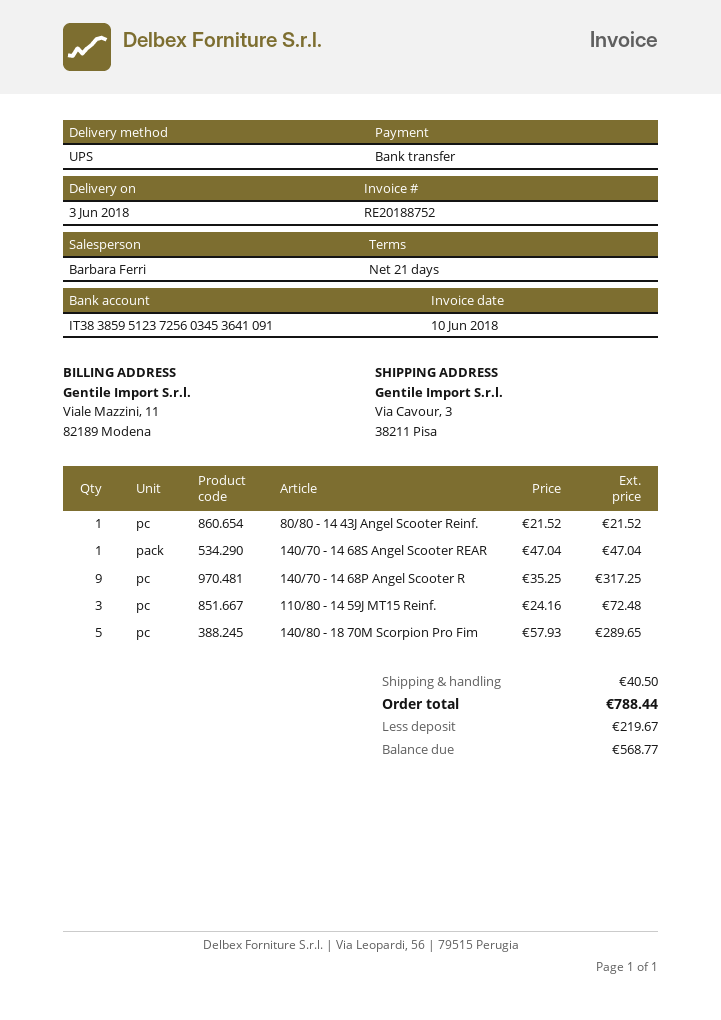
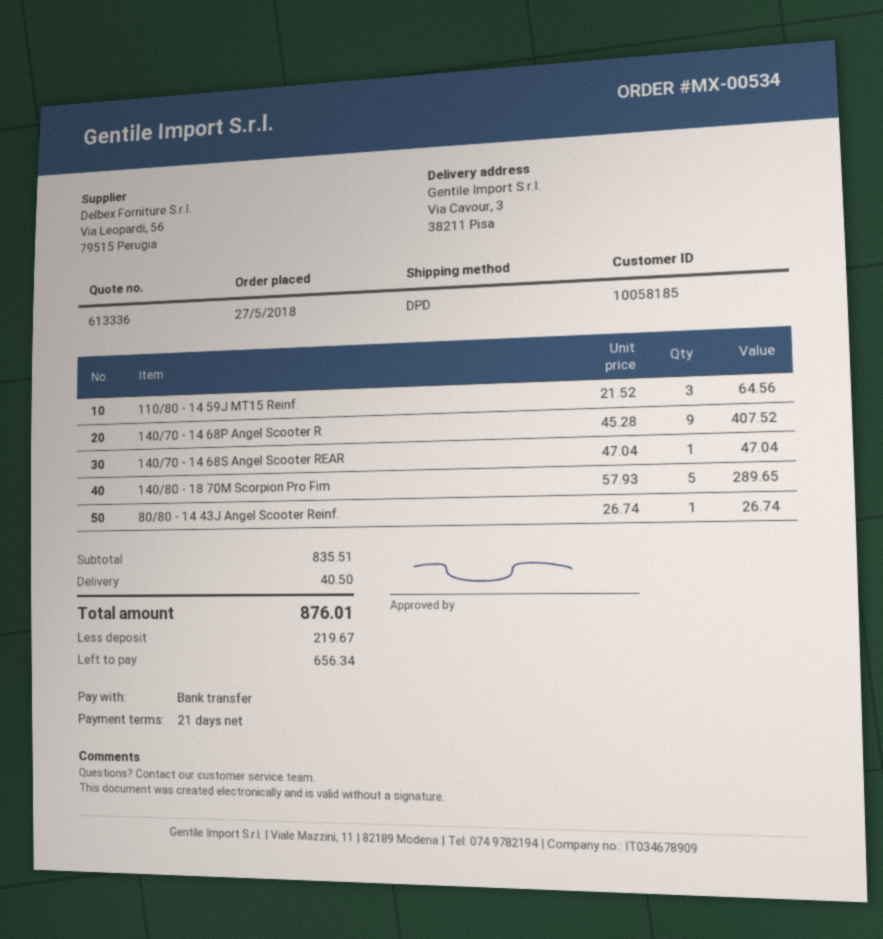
shipping method: UPS -> DPD
80/80 - 14 43J Angel Scooter Reinf.: 1 x 21.52 = 21.52 -> 1 x 26.74 = 26.74
140/70 - 14 68P Angel Scooter R: 9 x 35.25 = 317.25 -> 9 x 45.28 = 407.52
110/80 - 14 59J MT15 Reinf.: 3 x 24.16 = 72.48 -> 3 x 21.52 = 64.56
total: 788.44 -> 876.01
balance: 568.77 -> 656.34

